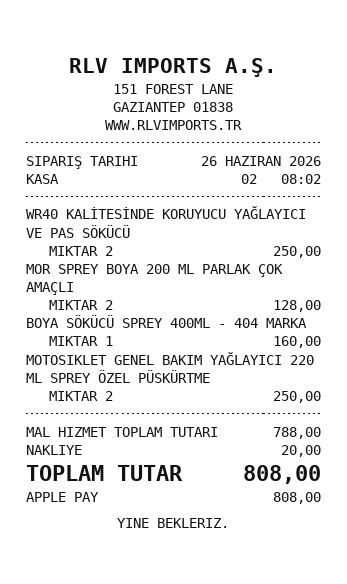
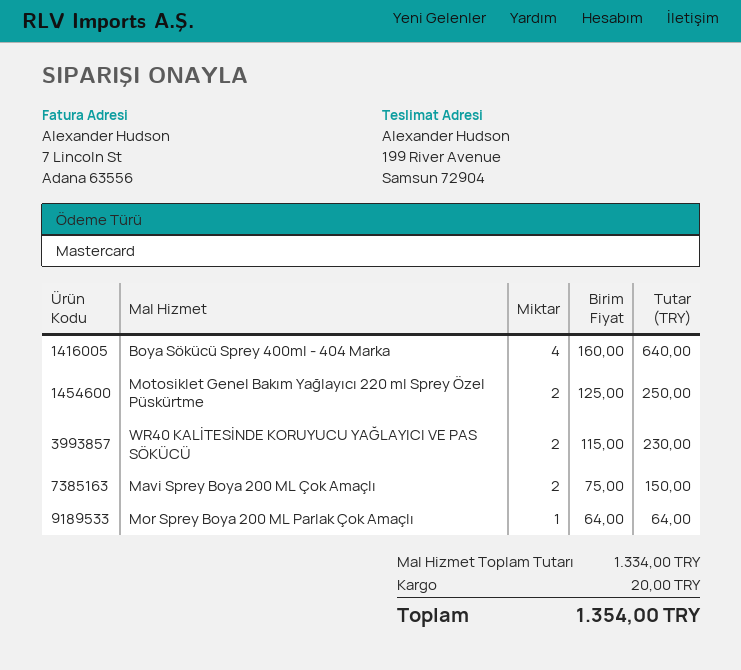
payment method: Apple Pay -> Mastercard
WR40 KALİTESİNDE KORUYUCU YAĞLAYICI VE PAS SÖKÜCÜ: 2 for 250.00 -> 2 for 230.00
MOR SPREY BOYA 200 ML PARLAK ÇOK AMAÇLI: 2 for 128.00 -> 1 for 64.00
BOYA SÖKÜCÜ SPREY 400ML - 404 MARKA: 1 for 160.00 -> 4 for 640.00
Mavi Sprey Boya 200 ML Çok Amaçlı: none -> 2 for 150.00
subtotal: 788.00 -> 1334.00
total: 808.00 -> 1354.00

